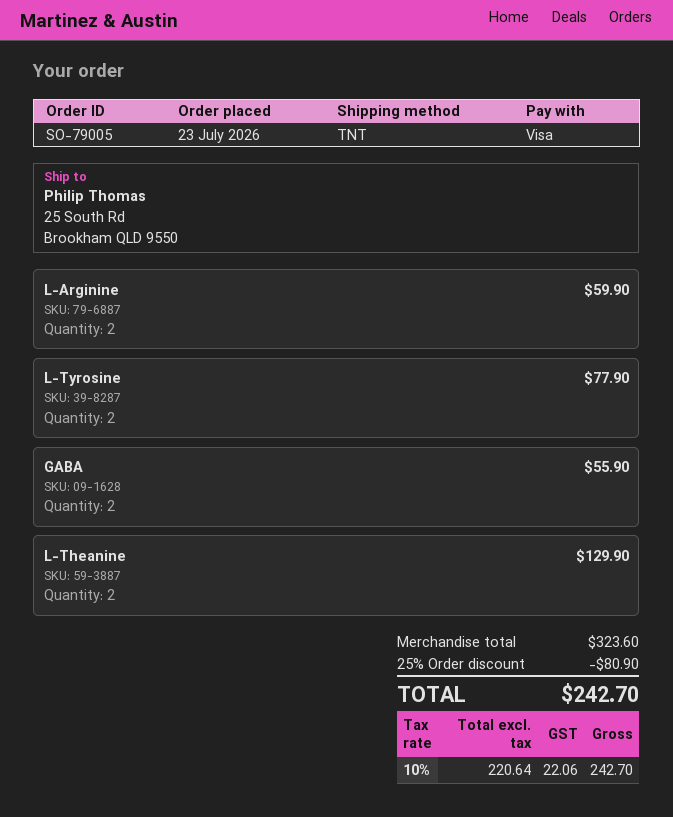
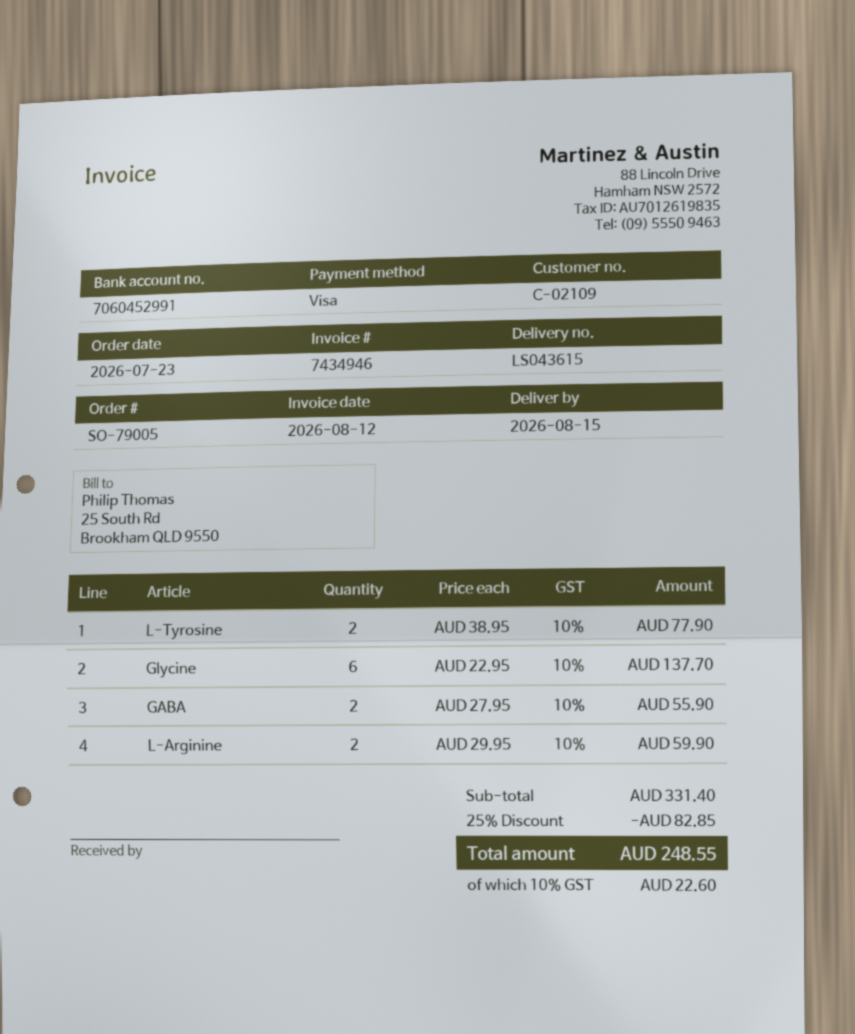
L-Theanine: 2 for 129.90 -> none
Glycine: none -> 6 for 137.70
subtotal: 323.60 -> 331.40
discount: 25% = 80.90 -> 25% = 82.85
tax: 10% = 22.06 -> 10% = 22.60
total: 242.70 -> 248.55

